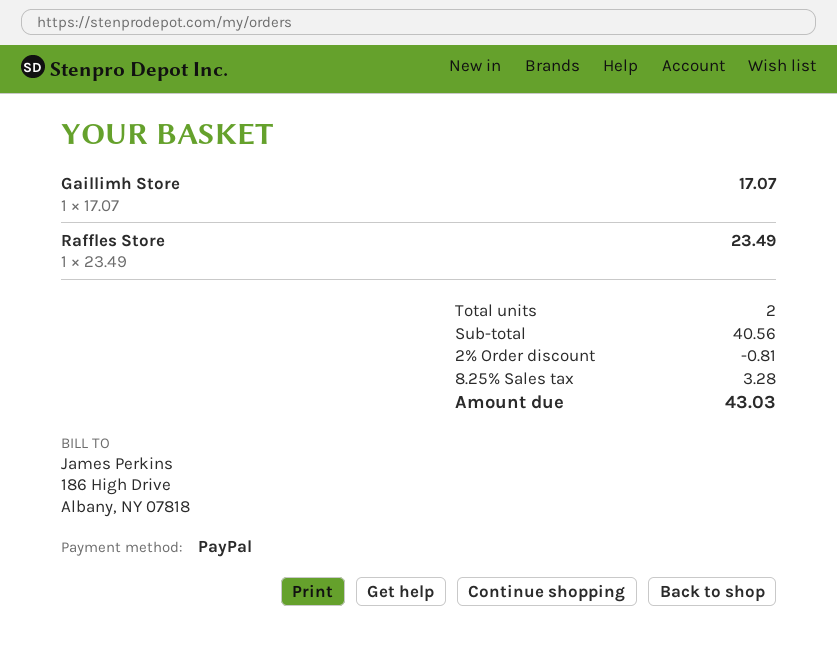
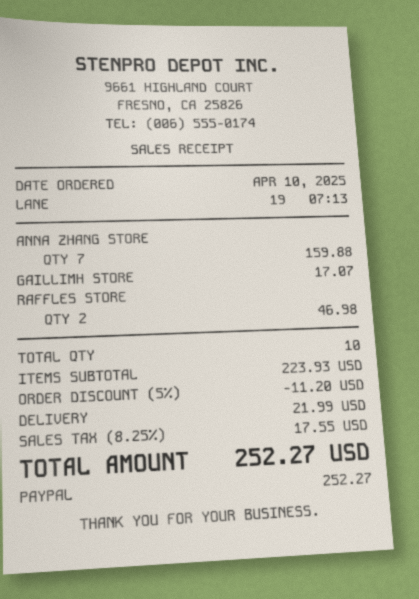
Raffles Store: 1 for 23.49 -> 2 for 46.98
ANNA ZHANG STORE: none -> 7 for 159.88
total quantity: 2 -> 10
subtotal: 40.56 -> 223.93
discount: 2% = 0.81 -> 5% = 11.20
shipping: none -> 21.99
tax: 8.25% = 3.28 -> 8.25% = 17.55
total: 43.03 -> 252.27

